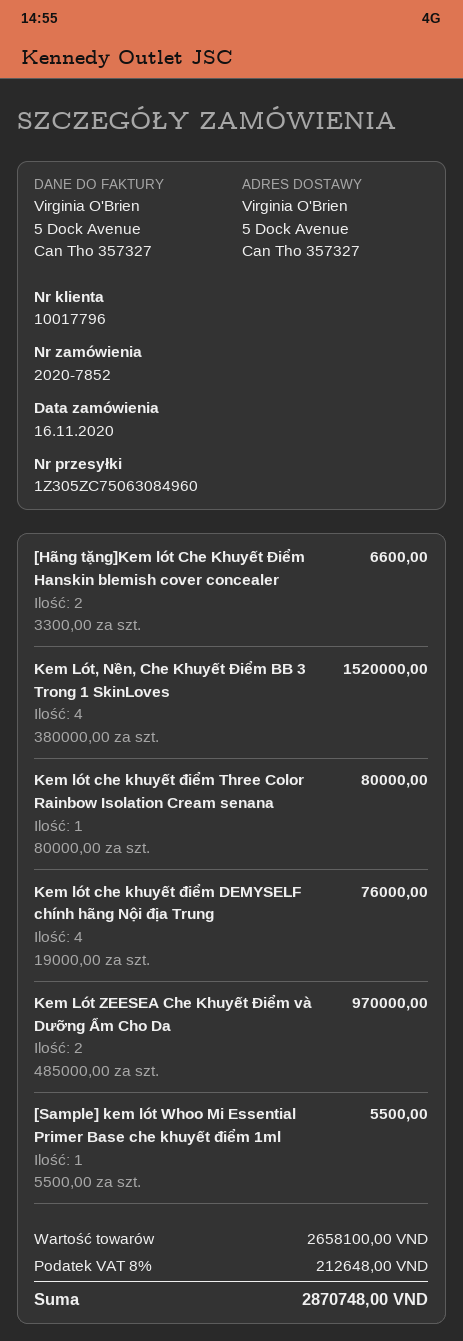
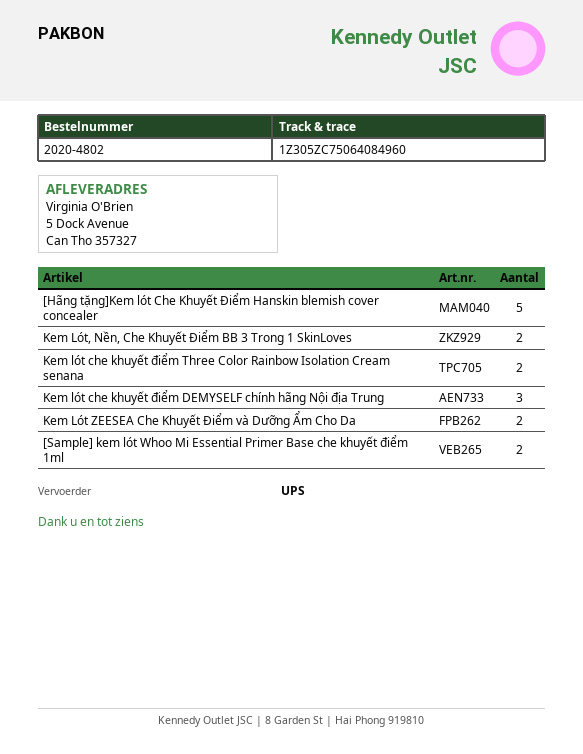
order number: 2020-7852 -> 2020-4802
tracking number: 1Z305ZC75063084960 -> 1Z305ZC75064084960
[Hãng tặng]Kem lót Che Khuyết Điểm Hanskin blemish cover concealer: 2 -> 5
Kem Lót, Nền, Che Khuyết Điểm BB 3 Trong 1 SkinLoves: 4 -> 2
Kem lót che khuyết điểm Three Color Rainbow Isolation Cream senana: 1 -> 2
Kem lót che khuyết điểm DEMYSELF chính hãng Nội địa Trung: 4 -> 3
[Sample] kem lót Whoo Mi Essential Primer Base che khuyết điểm 1ml: 1 -> 2

